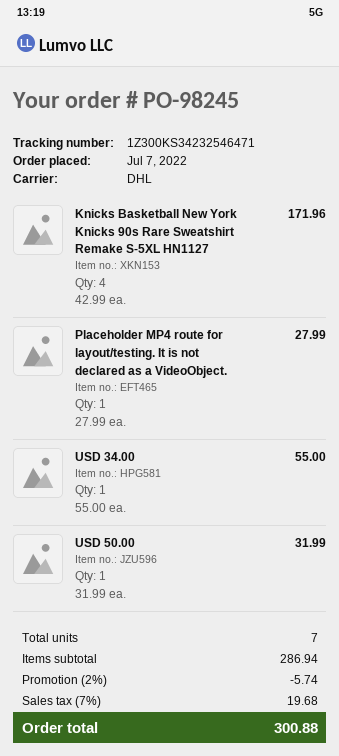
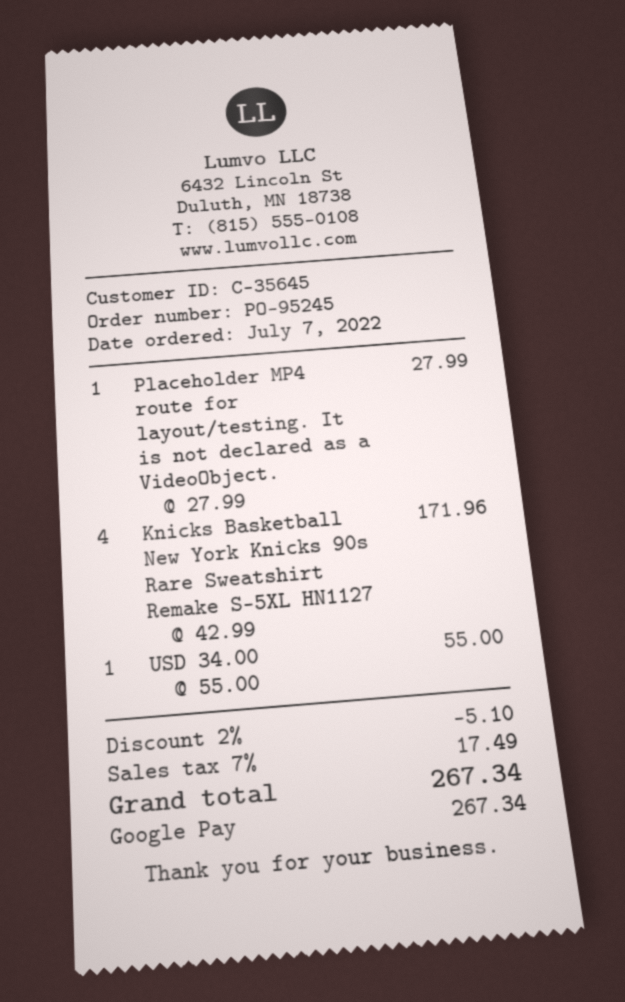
order number: PO-98245 -> PO-95245
USD 50.00: 1 x 31.99 = 31.99 -> none
discount: 2% = 5.74 -> 2% = 5.10
tax: 7% = 19.68 -> 7% = 17.49
total: 300.88 -> 267.34

